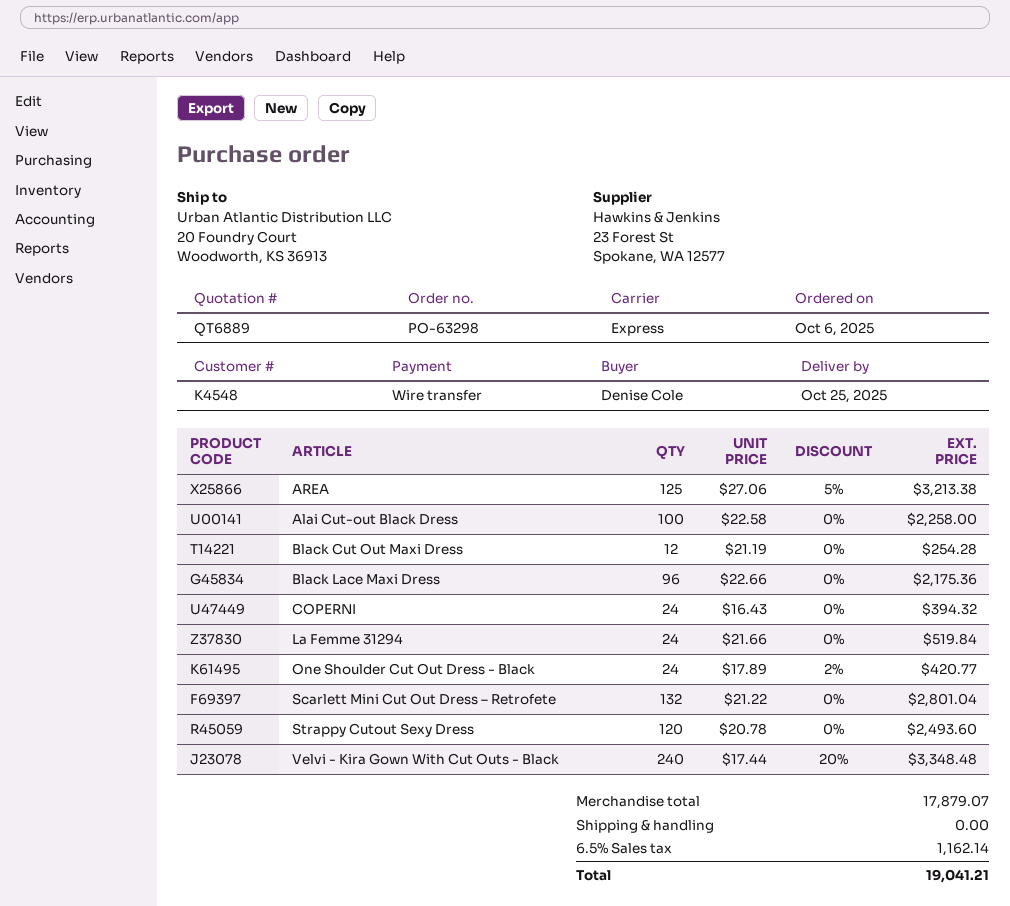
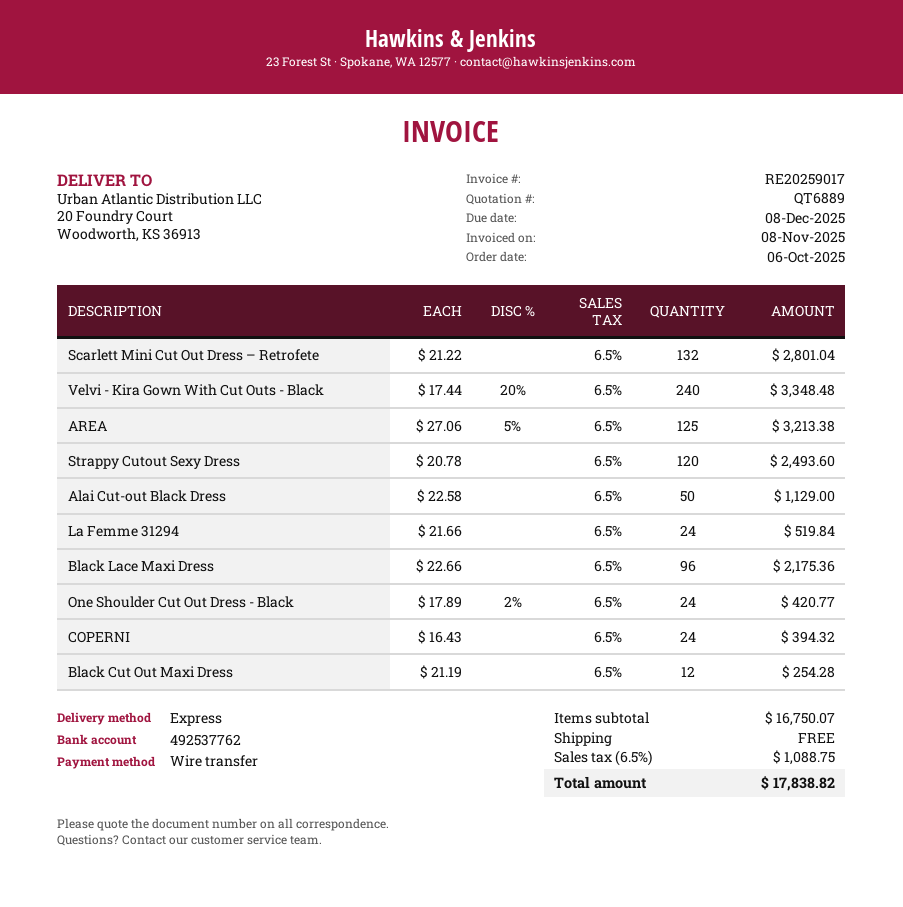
Alai Cut-out Black Dress: 100 x 22.58 = 2258.00 -> 50 x 22.58 = 1129.00
subtotal: 17879.07 -> 16750.07
tax: 6.5% = 1162.14 -> 6.5% = 1088.75
total: 19041.21 -> 17838.82

